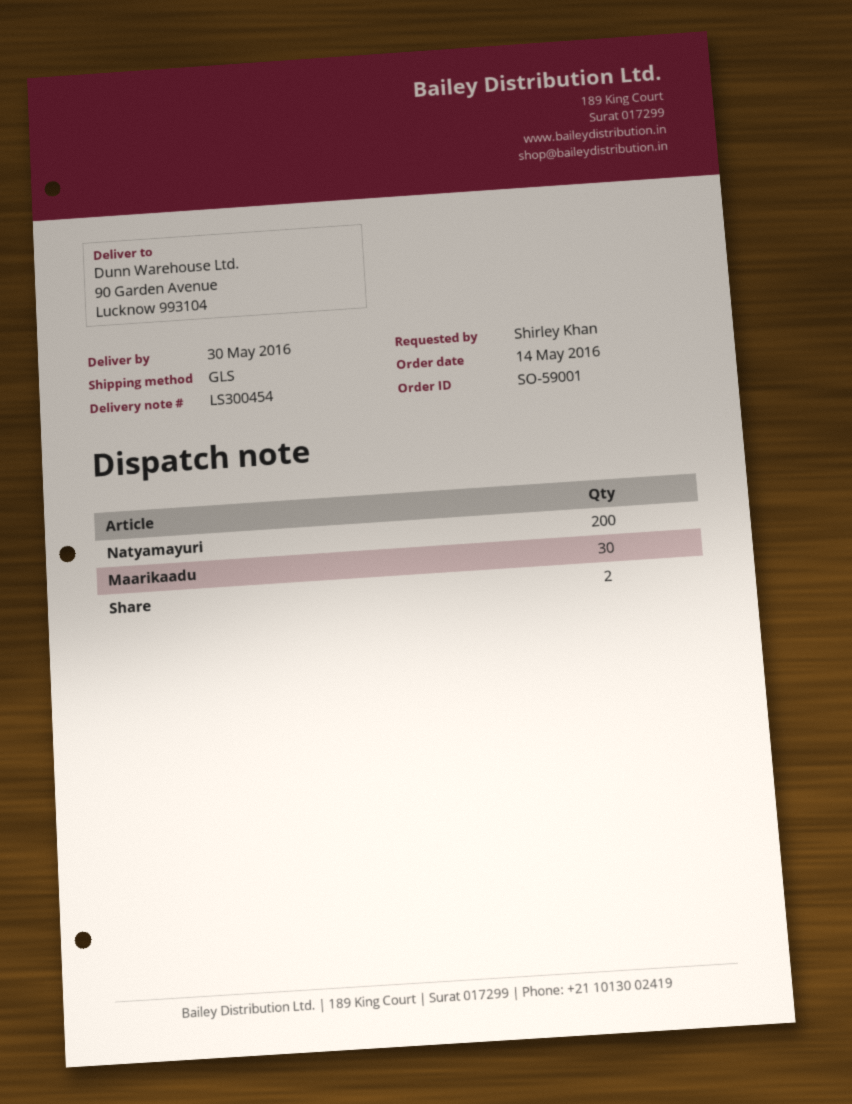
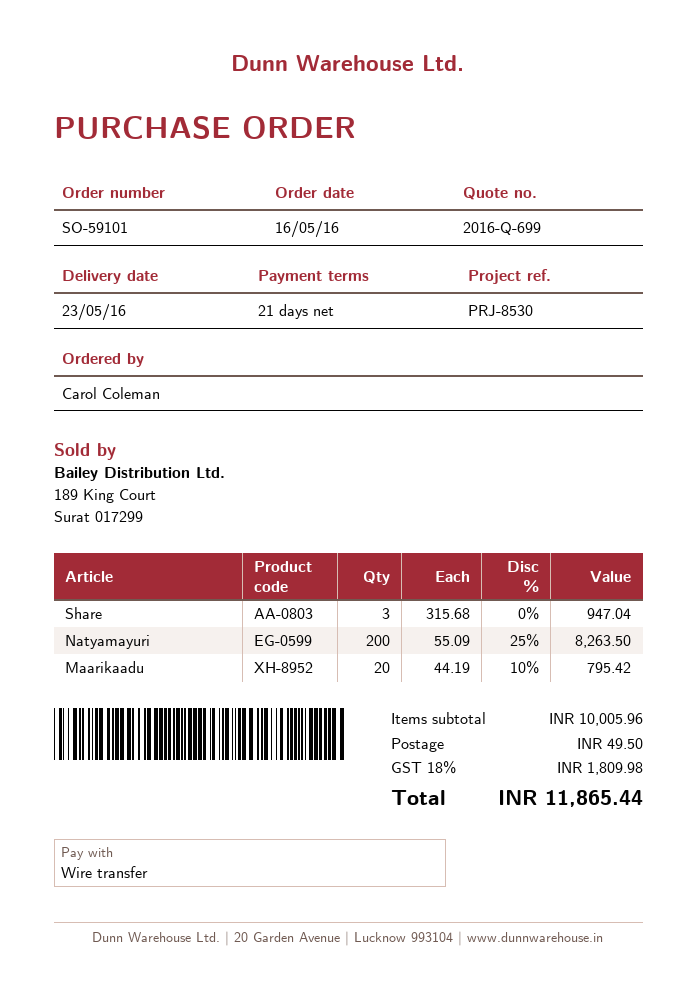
order number: SO-59001 -> SO-59101
order date: 2016-05-14 -> 2016-05-16
delivery date: 2016-05-30 -> 2016-05-23
ordered by: Shirley Khan -> Carol Coleman
Maarikaadu: 30 -> 20
Share: 2 -> 3

